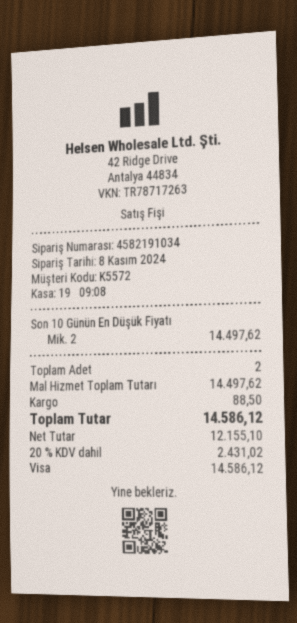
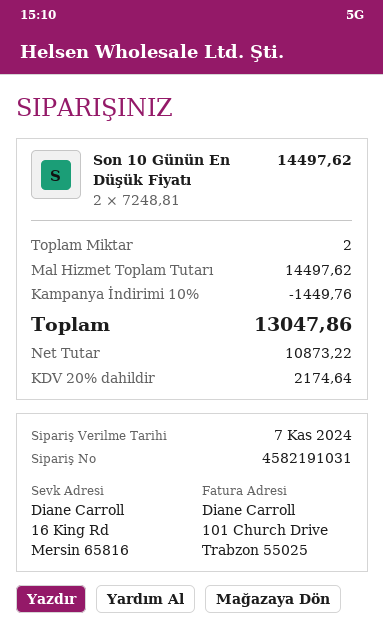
order number: 4582191034 -> 4582191031
order date: 2024-11-08 -> 2024-11-07
discount: none -> 10% = 1449.76
shipping: 88.50 -> none
net: 12155.10 -> 10873.22
tax: 20% = 2431.02 -> 20% = 2174.64
total: 14586.12 -> 13047.86

